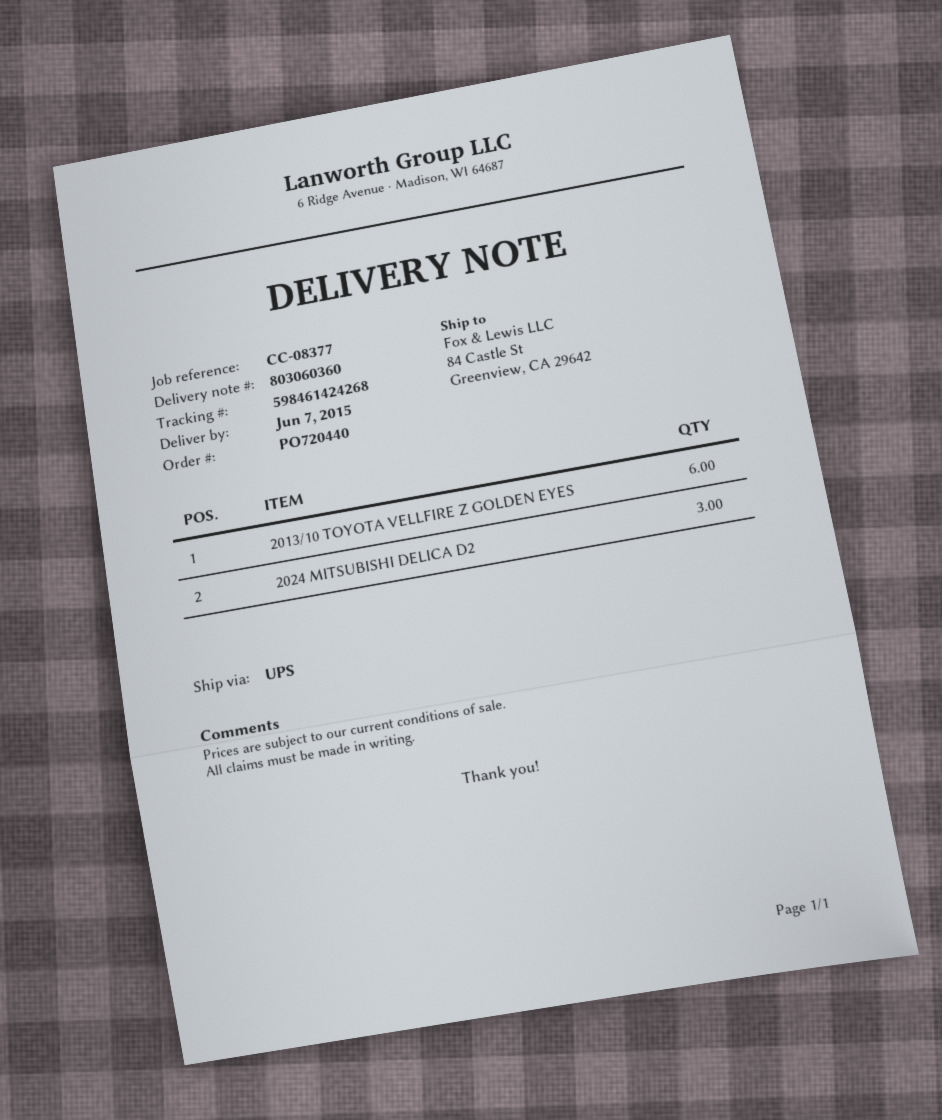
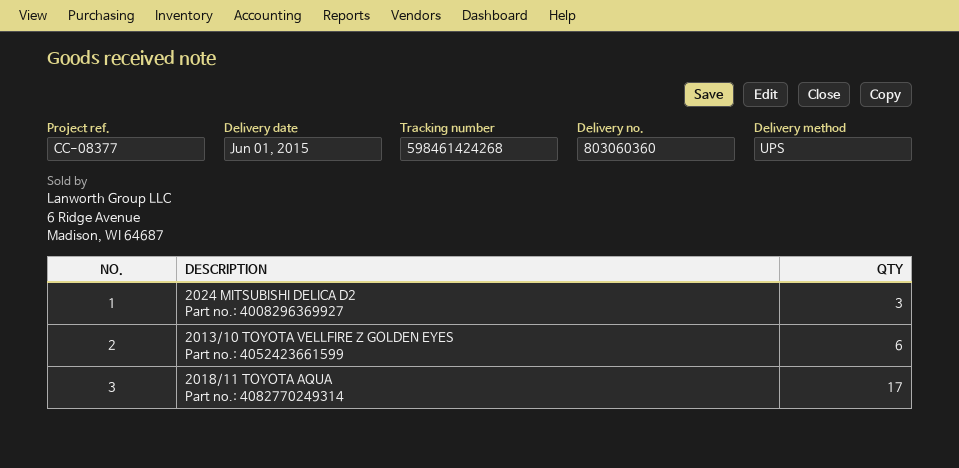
delivery date: 2015-06-07 -> 2015-06-01
2018/11 TOYOTA AQUA: none -> 17

